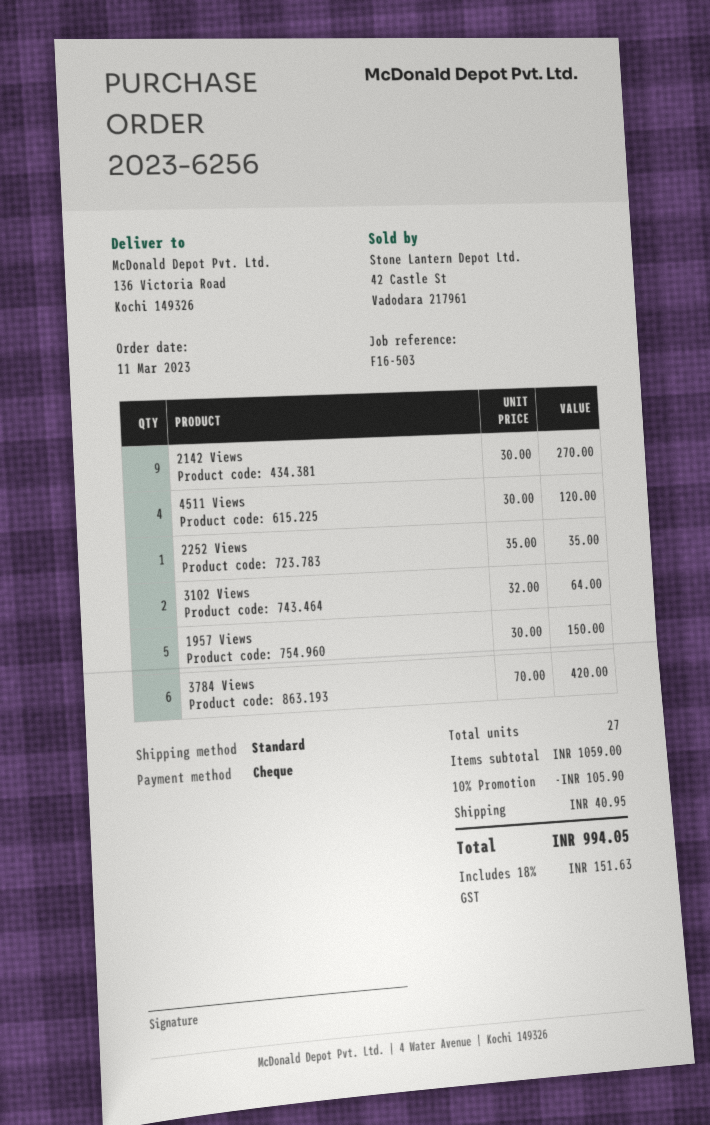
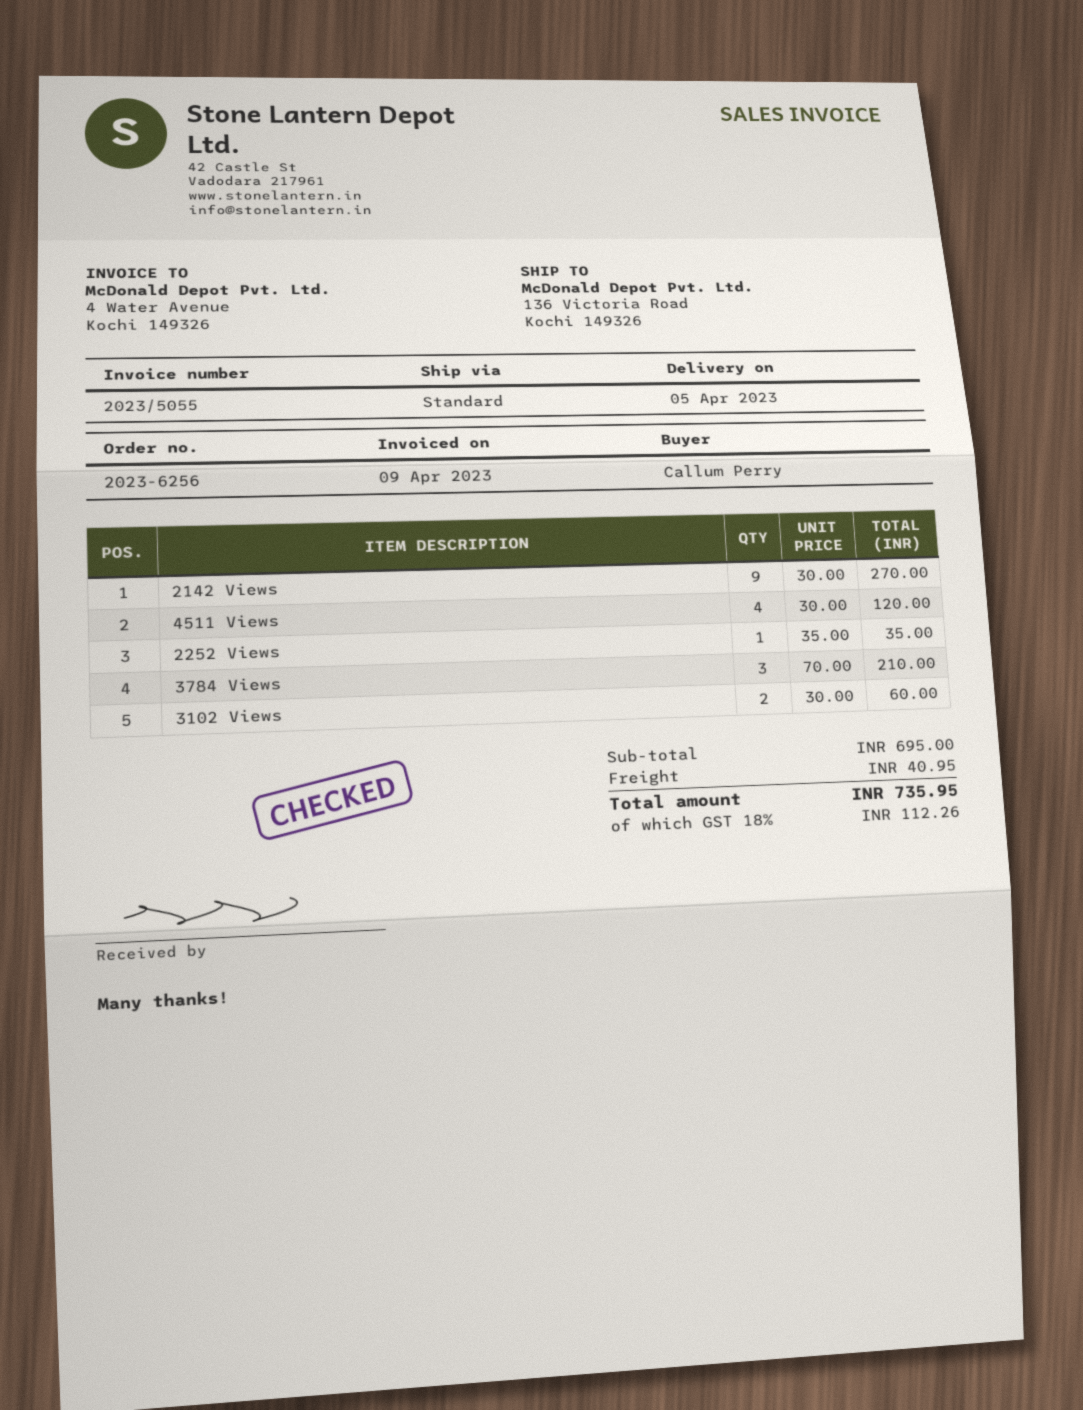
3102 Views: 2 x 32.00 = 64.00 -> 2 x 30.00 = 60.00
1957 Views: 5 x 30.00 = 150.00 -> none
3784 Views: 6 x 70.00 = 420.00 -> 3 x 70.00 = 210.00
subtotal: 1059.00 -> 695.00
discount: 10% = 105.90 -> none
tax: 18% = 151.63 -> 18% = 112.26
total: 994.05 -> 735.95

